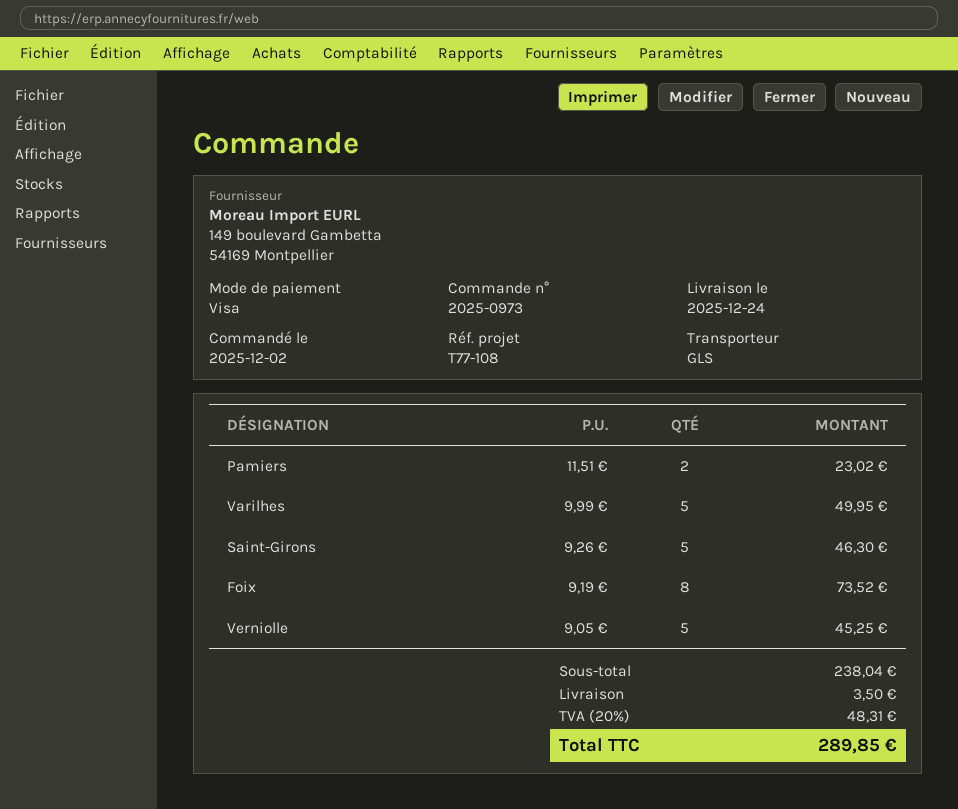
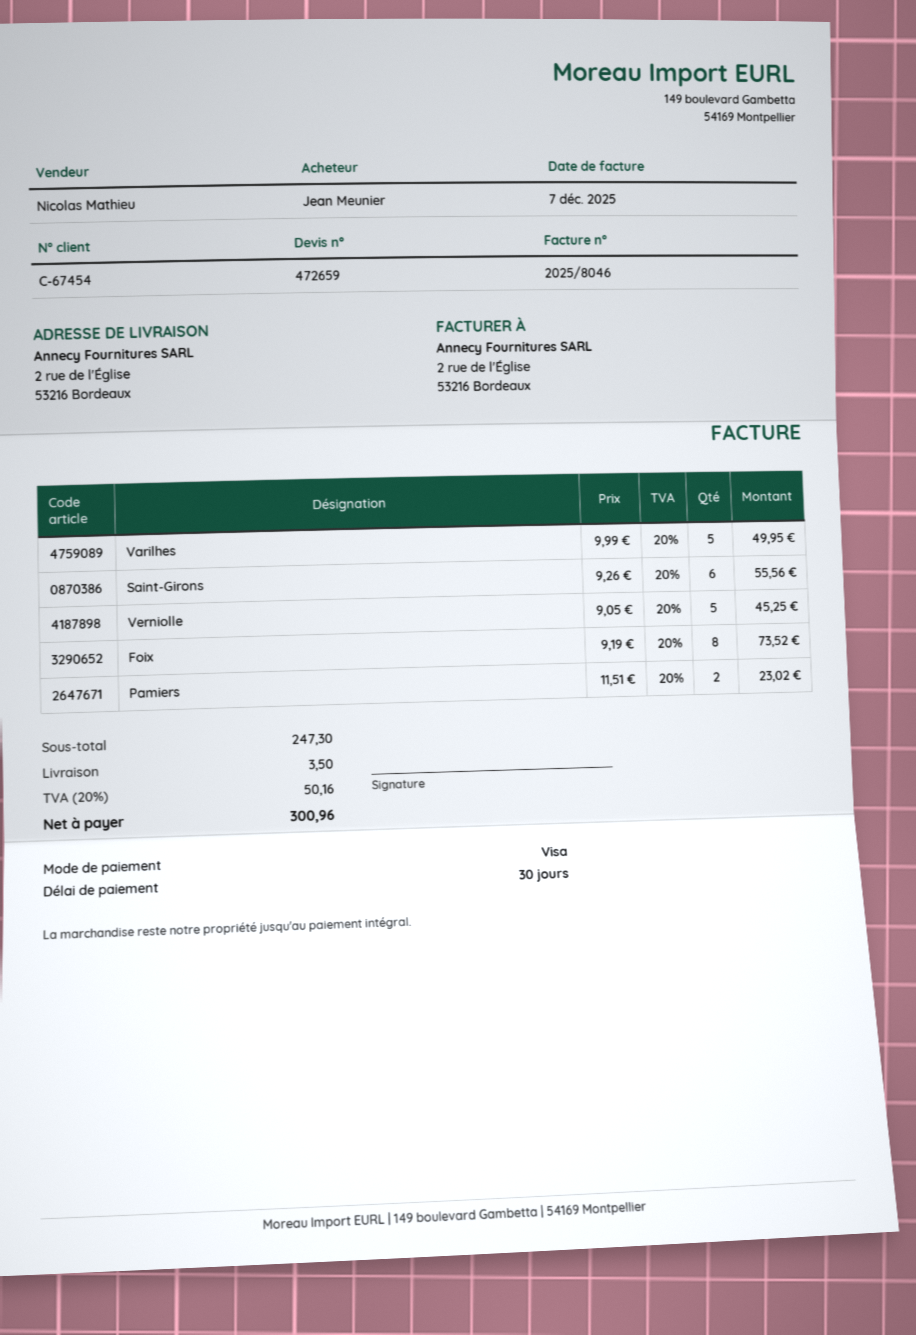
Saint-Girons: 5 x 9.26 = 46.30 -> 6 x 9.26 = 55.56
subtotal: 238.04 -> 247.30
tax: 20% = 48.31 -> 20% = 50.16
total: 289.85 -> 300.96

